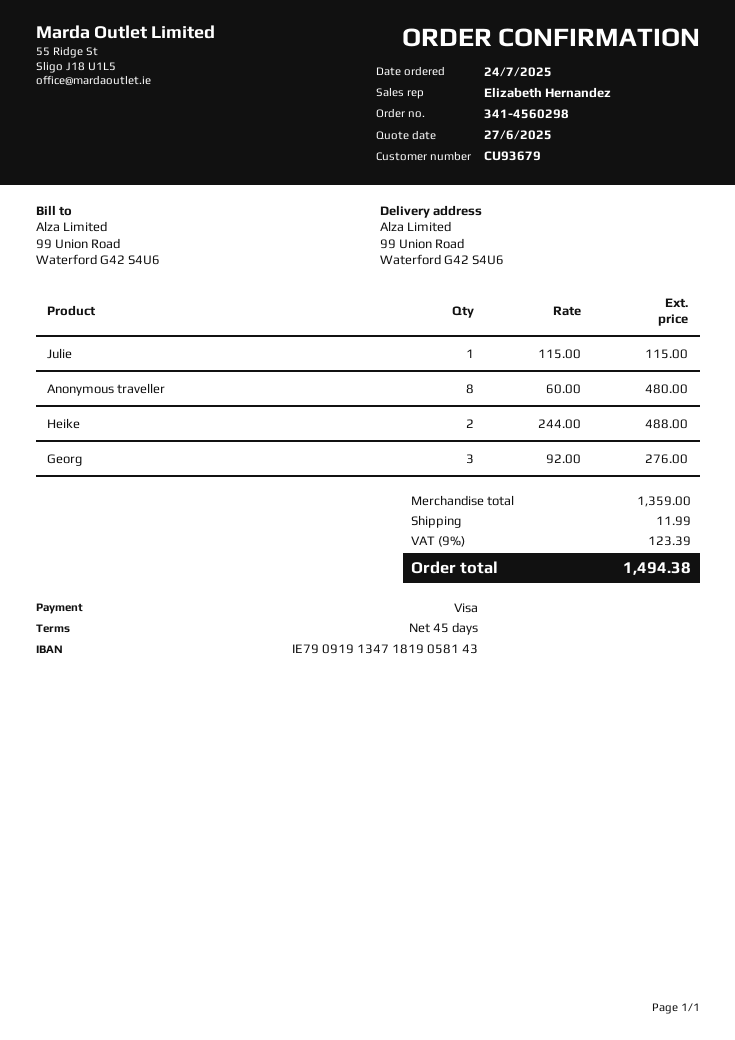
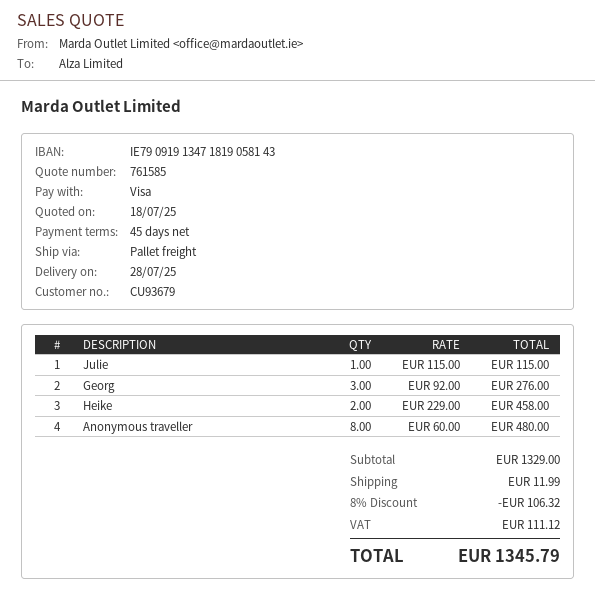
quote date: 2025-06-27 -> 2025-07-18
Heike: 2 x 244.00 = 488.00 -> 2 x 229.00 = 458.00
subtotal: 1359.00 -> 1329.00
discount: none -> 8% = 106.32
tax: 123.39 -> 111.12
total: 1494.38 -> 1345.79

